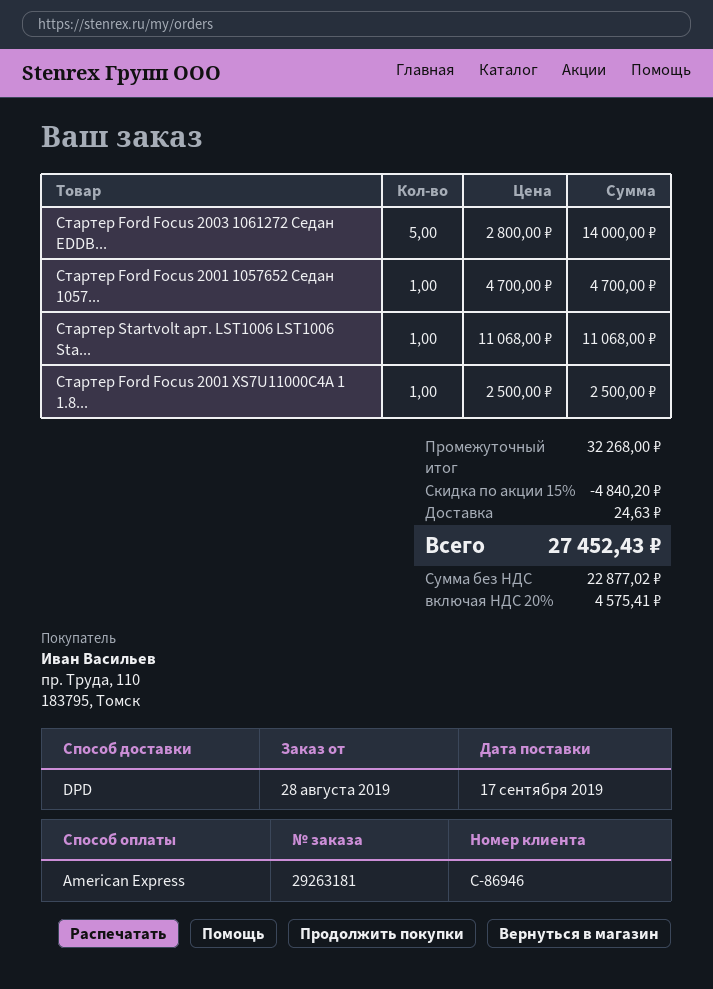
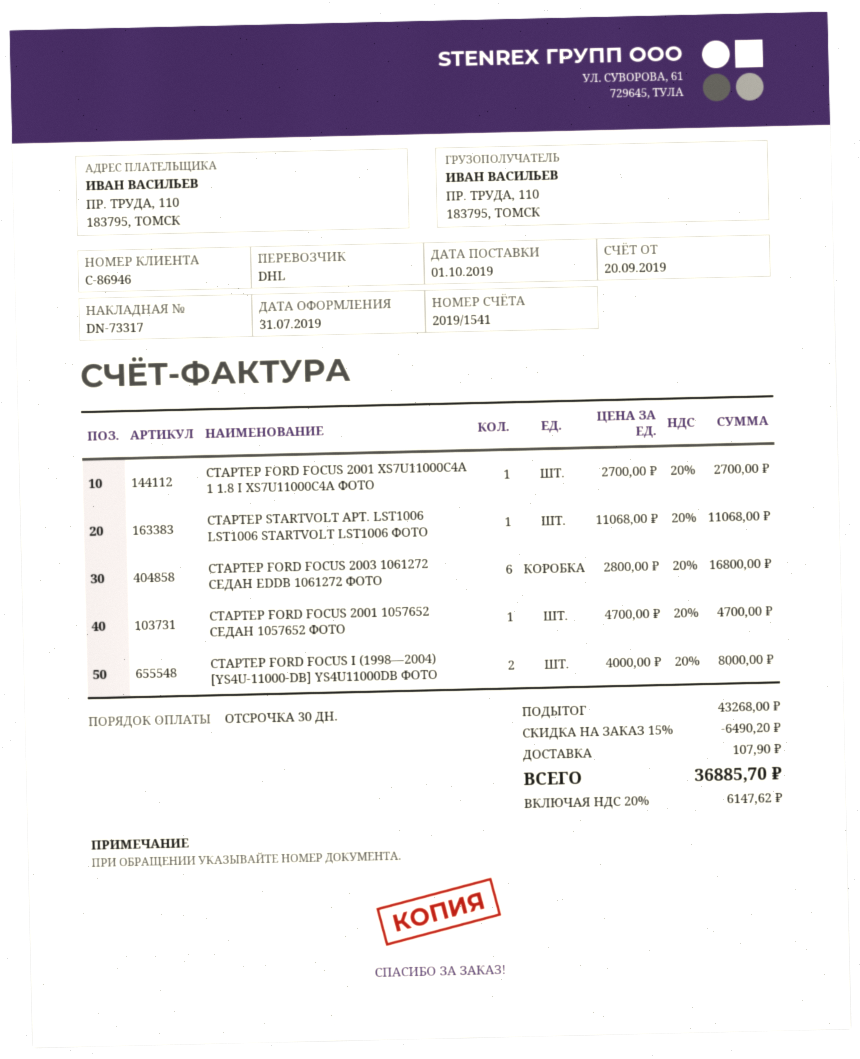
order date: 2019-08-28 -> 2019-07-31
delivery date: 2019-09-17 -> 2019-10-01
shipping method: DPD -> DHL
Стартер Ford Focus 2003 1061272 Седан EDDB...: 5 x 2800.00 = 14000.00 -> 6 x 2800.00 = 16800.00
Стартер Ford Focus 2001 XS7U11000C4A 1 1.8...: 1 x 2500.00 = 2500.00 -> 1 x 2700.00 = 2700.00
СТАРТЕР FORD FOCUS I (1998—2004) [YS4U-11000-DB] YS4U11000DB ФОТО: none -> 2 x 4000.00 = 8000.00
subtotal: 32268.00 -> 43268.00
discount: 15% = 4840.20 -> 15% = 6490.20
shipping: 24.63 -> 107.90
tax: 20% = 4575.41 -> 20% = 6147.62
total: 27452.43 -> 36885.70

